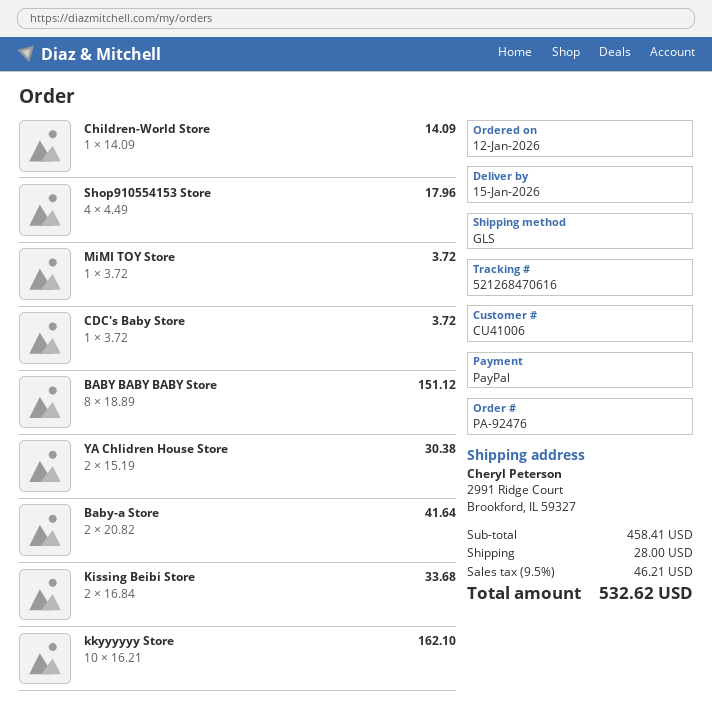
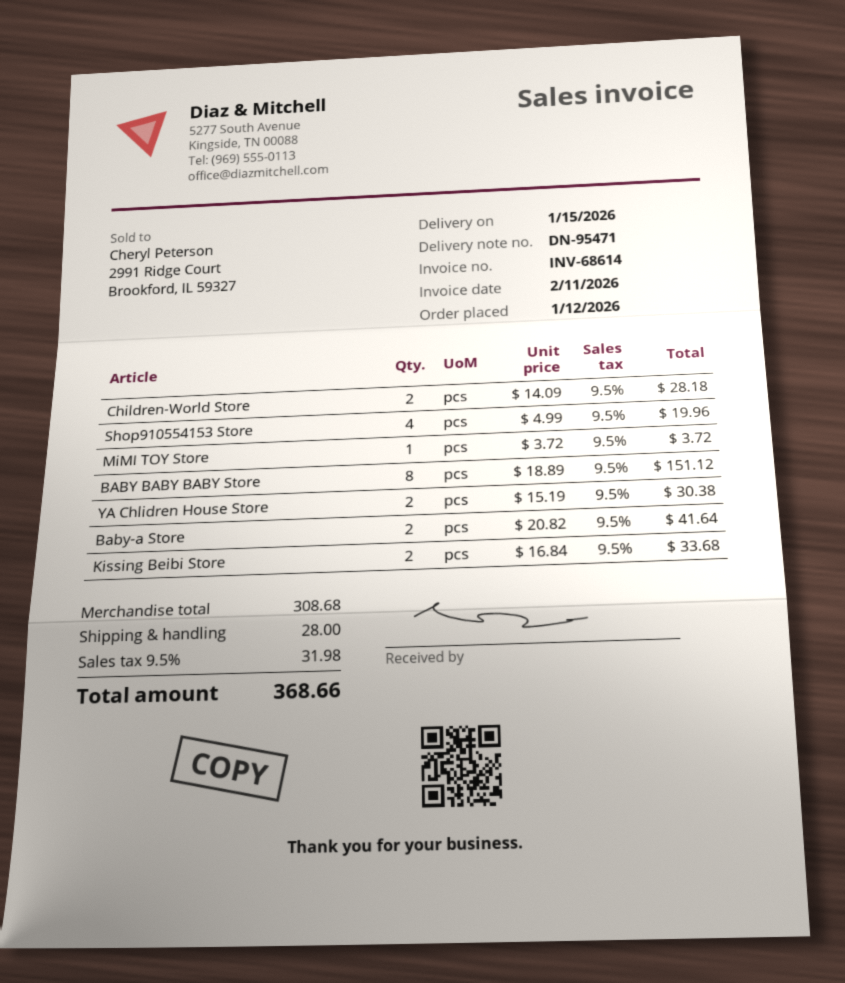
Children-World Store: 1 x 14.09 = 14.09 -> 2 x 14.09 = 28.18
Shop910554153 Store: 4 x 4.49 = 17.96 -> 4 x 4.99 = 19.96
CDC's Baby Store: 1 x 3.72 = 3.72 -> none
kkyyyyyy Store: 10 x 16.21 = 162.10 -> none
subtotal: 458.41 -> 308.68
tax: 9.5% = 46.21 -> 9.5% = 31.98
total: 532.62 -> 368.66

